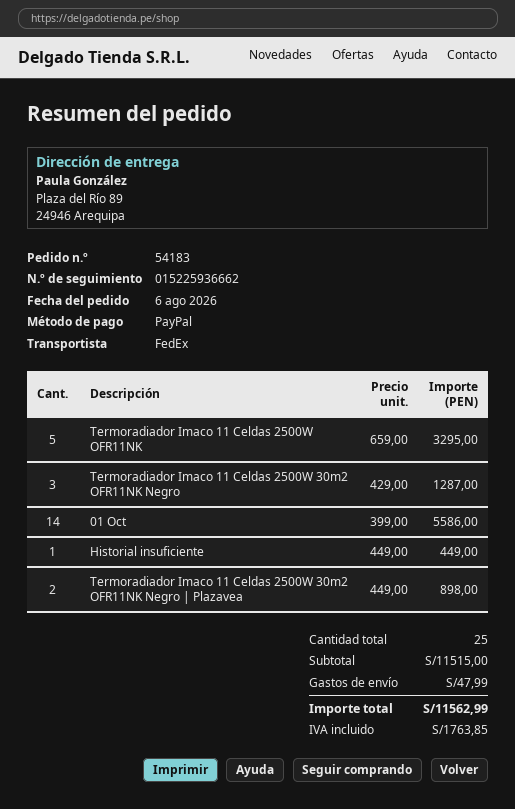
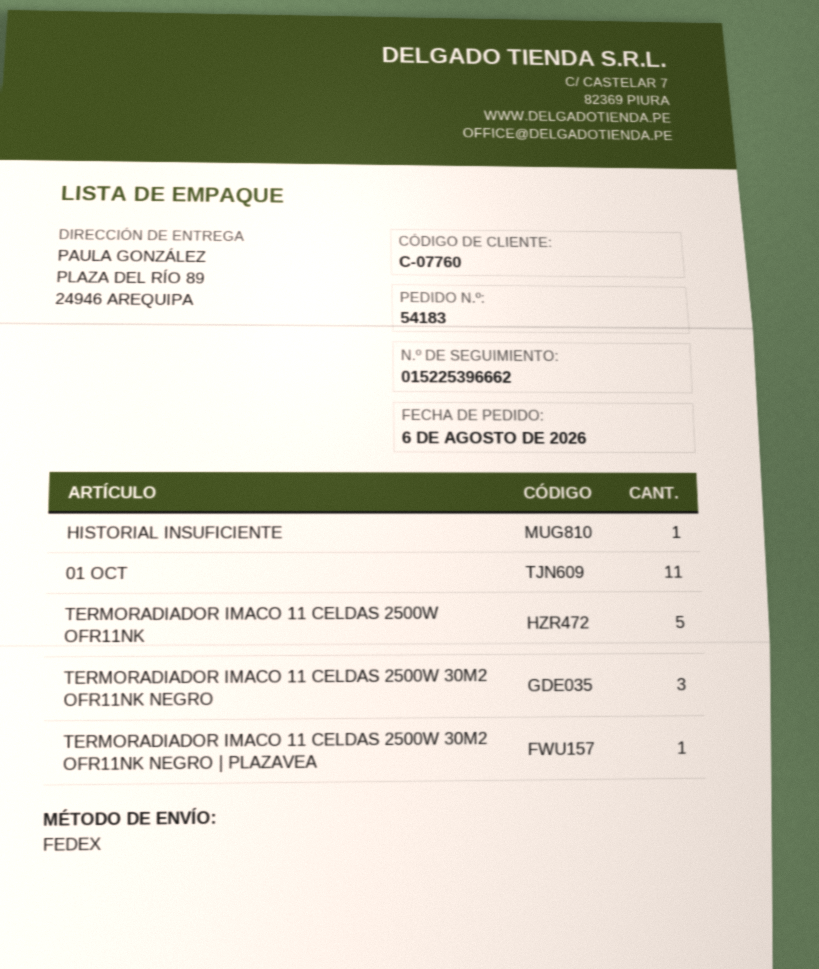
tracking number: 015225936662 -> 015225396662
01 Oct: 14 -> 11
Termoradiador Imaco 11 Celdas 2500W 30m2 OFR11NK Negro | Plazavea: 2 -> 1

